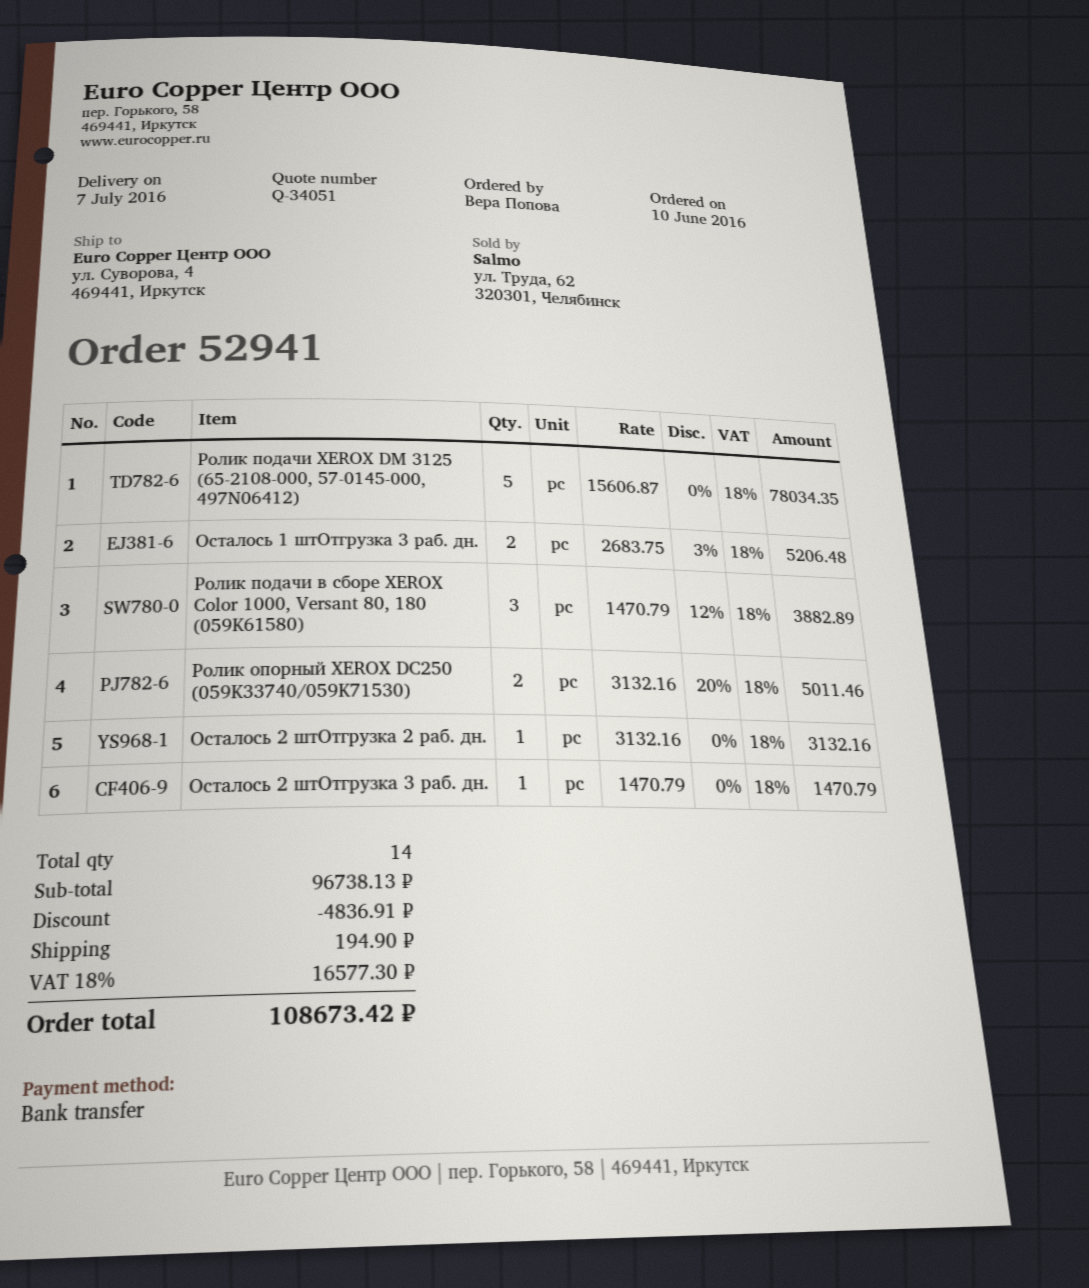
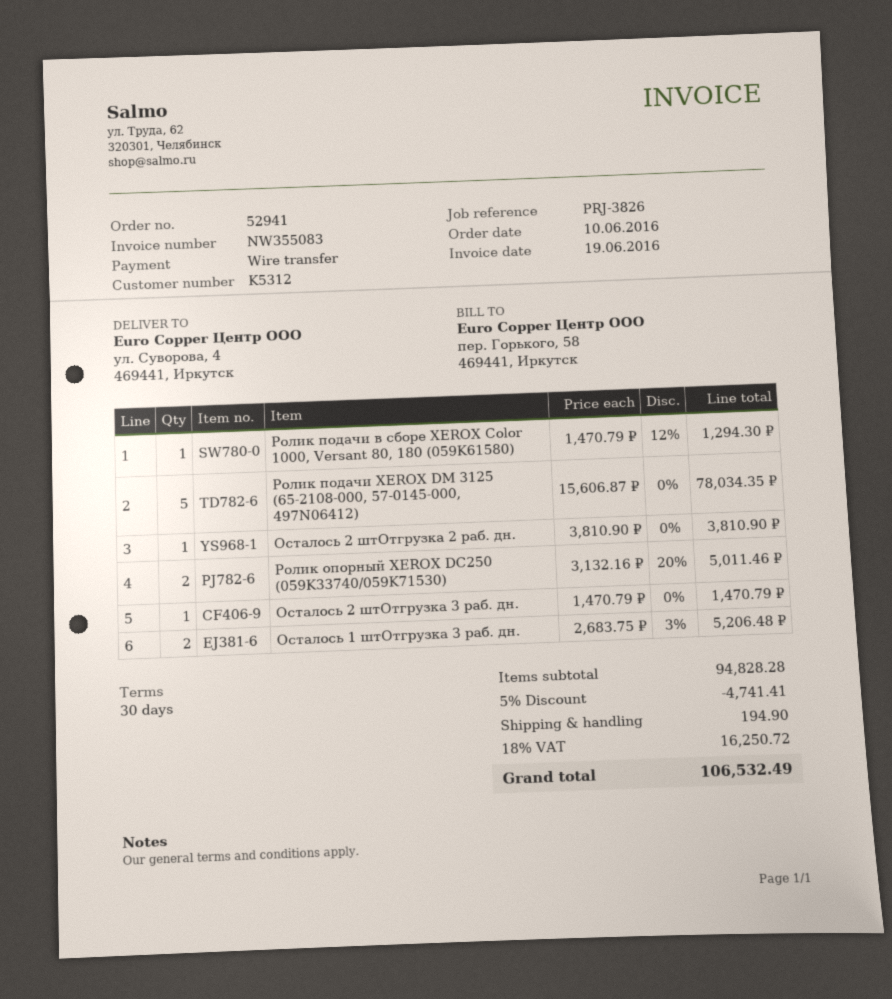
Ролик подачи в сборе XEROX Color 1000, Versant 80, 180 (059K61580): 3 x 1470.79 - 12% = 3882.89 -> 1 x 1470.79 - 12% = 1294.30
Осталось 2 штОтгрузка 2 раб. дн.: 1 x 3132.16 = 3132.16 -> 1 x 3810.90 = 3810.90
subtotal: 96738.13 -> 94828.28
discount: 4836.91 -> 4741.41
tax: 18% = 16577.30 -> 18% = 16250.72
total: 108673.42 -> 106532.49

